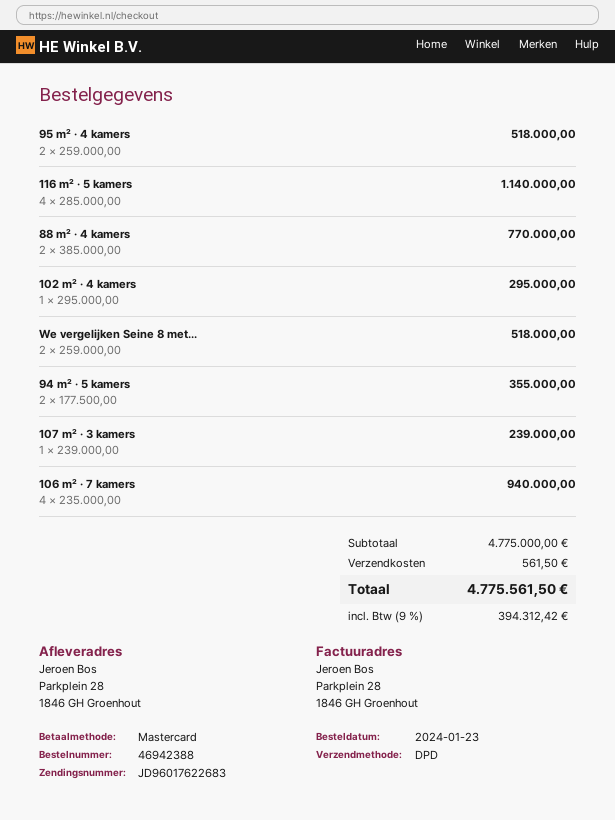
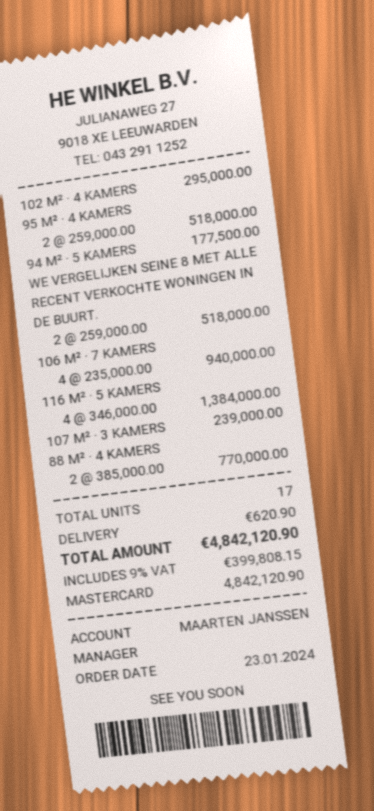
116 m² · 5 kamers: 4 x 285000.00 = 1140000.00 -> 4 x 346000.00 = 1384000.00
94 m² · 5 kamers: 2 x 177500.00 = 355000.00 -> 1 x 177500.00 = 177500.00
shipping: 561.50 -> 620.90
tax: 9% = 394312.42 -> 9% = 399808.15
total: 4775561.50 -> 4842120.90

